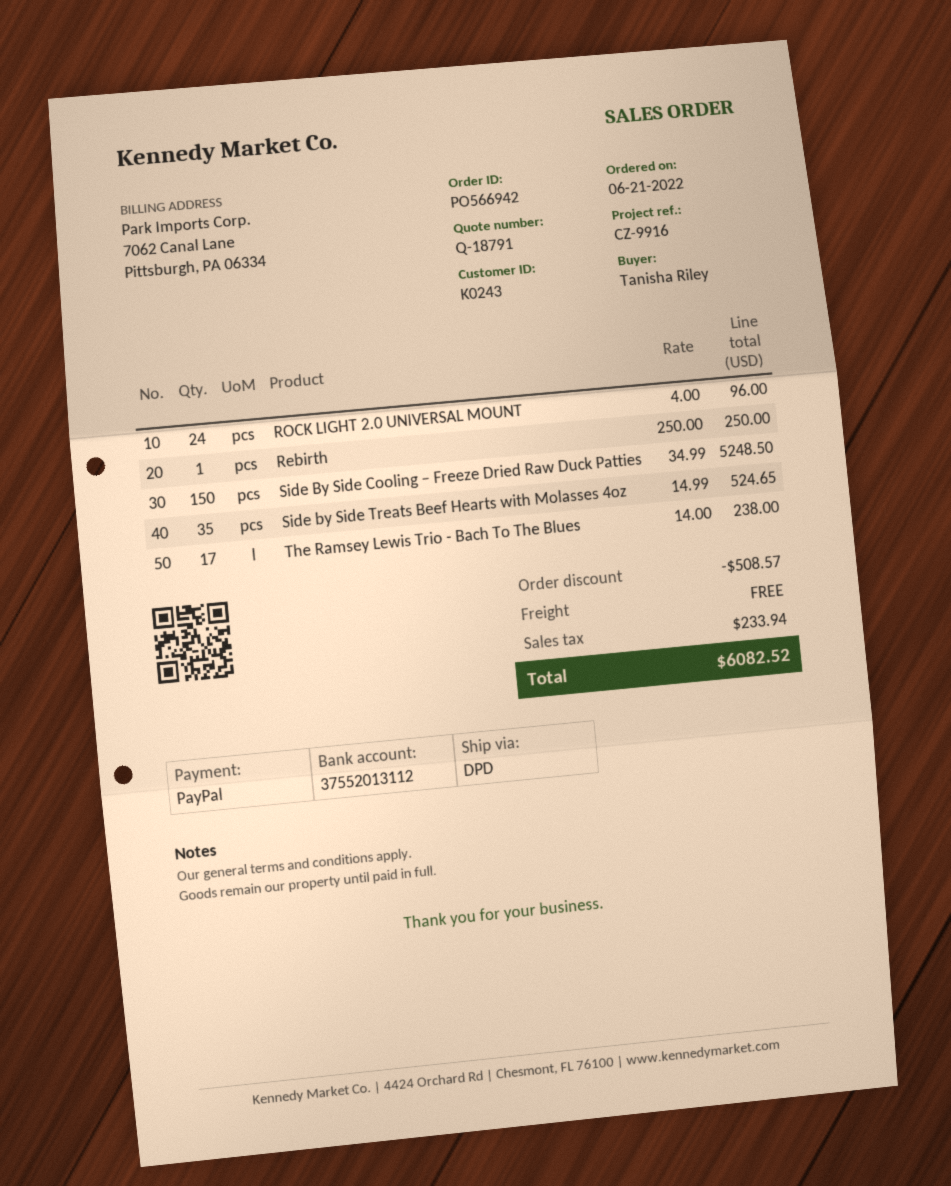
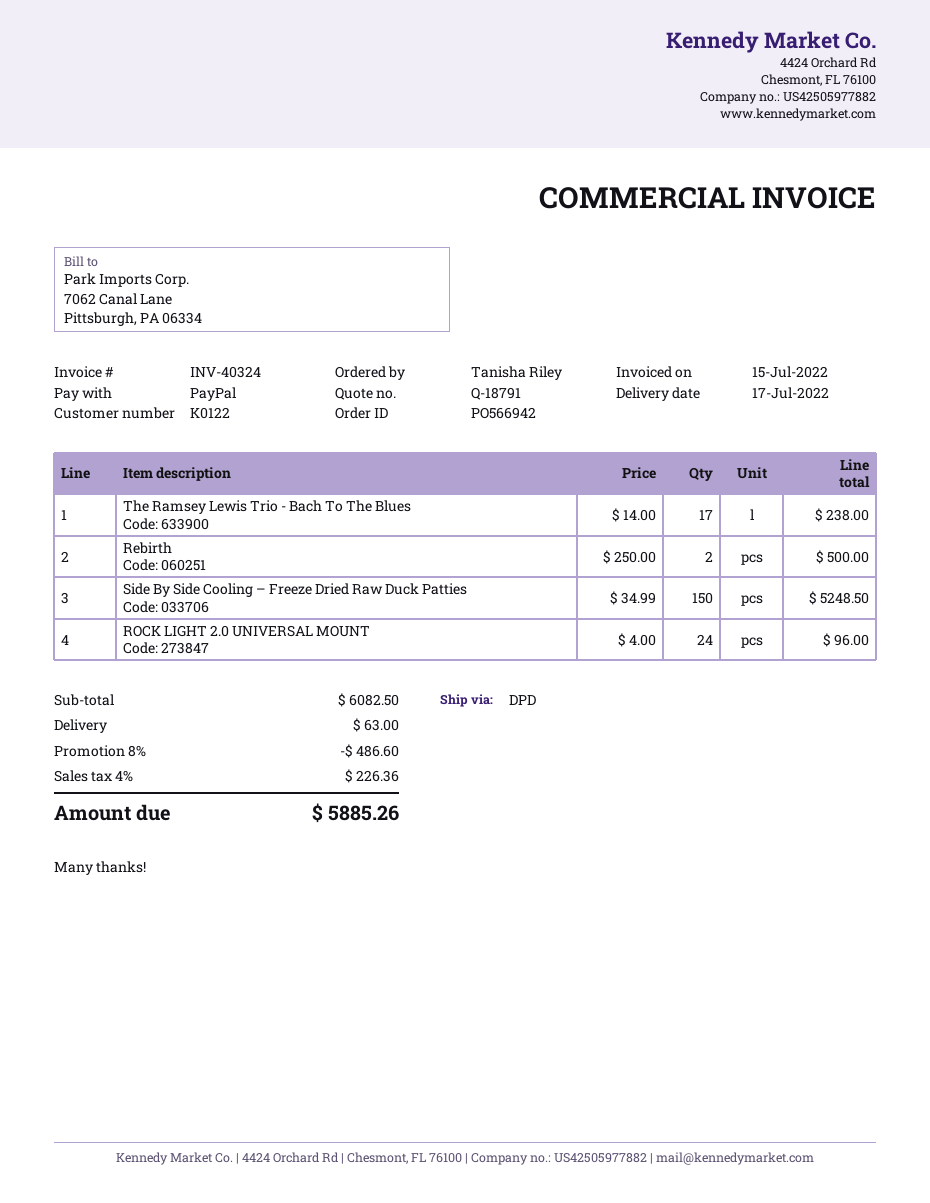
customer number: K0243 -> K0122
Rebirth: 1 x 250.00 = 250.00 -> 2 x 250.00 = 500.00
Side by Side Treats Beef Hearts with Molasses 4oz: 35 x 14.99 = 524.65 -> none
discount: 508.57 -> 486.60
shipping: 0.00 -> 63.00
tax: 233.94 -> 226.36
total: 6082.52 -> 5885.26

